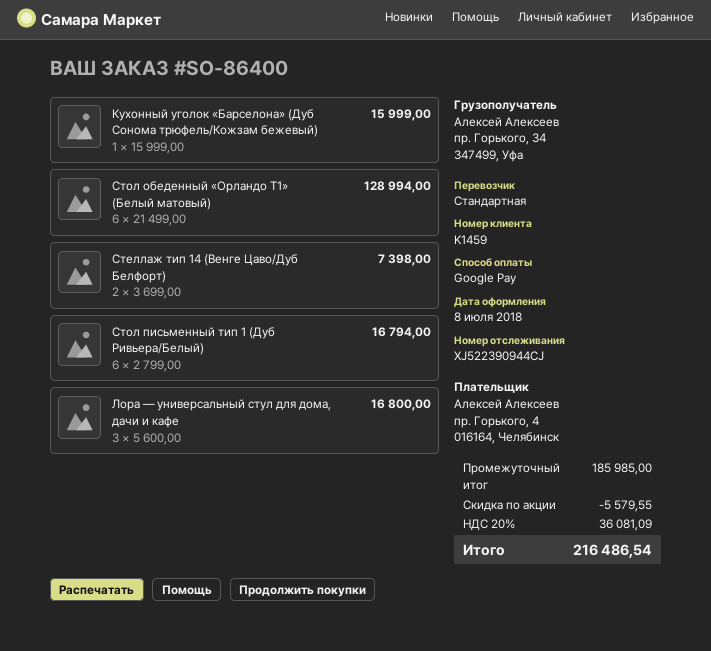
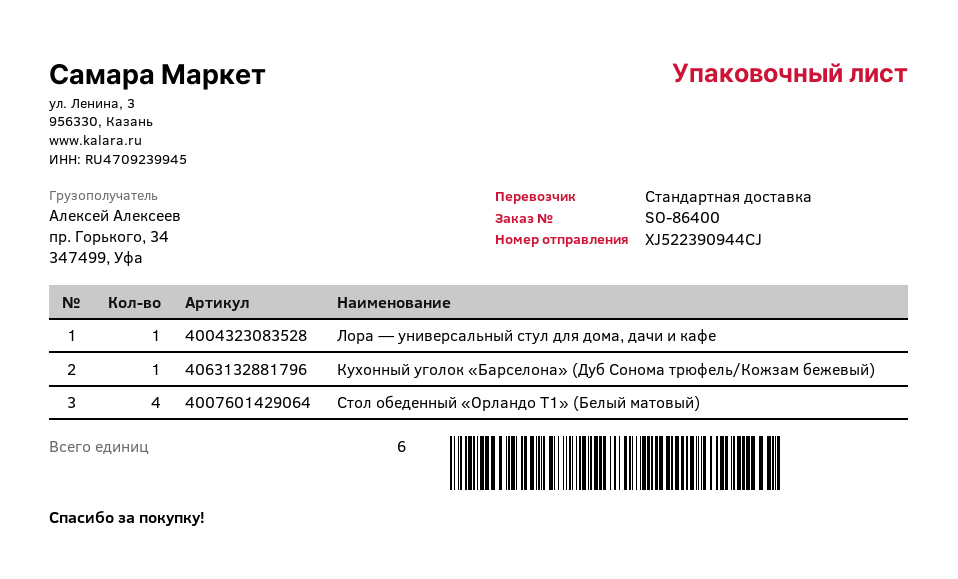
Стол обеденный «Орландо Т1» (Белый матовый): 6 -> 4
Стеллаж тип 14 (Венге Цаво/Дуб Белфорт): 2 -> none
Стол письменный тип 1 (Дуб Ривьера/Белый): 6 -> none
Лора — универсальный стул для дома, дачи и кафе: 3 -> 1

